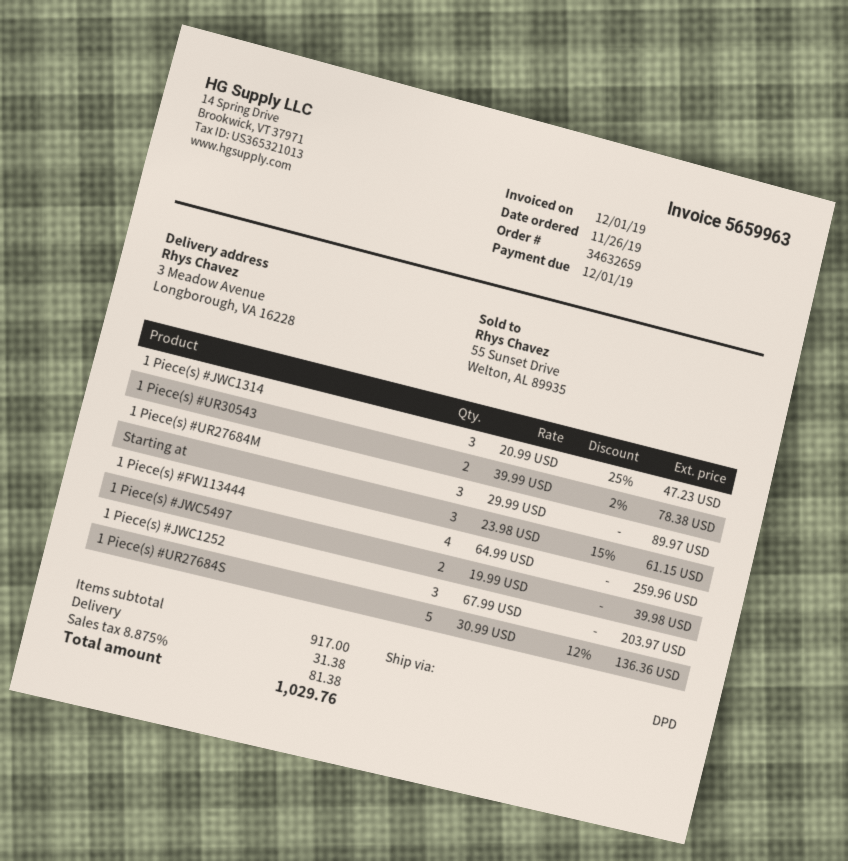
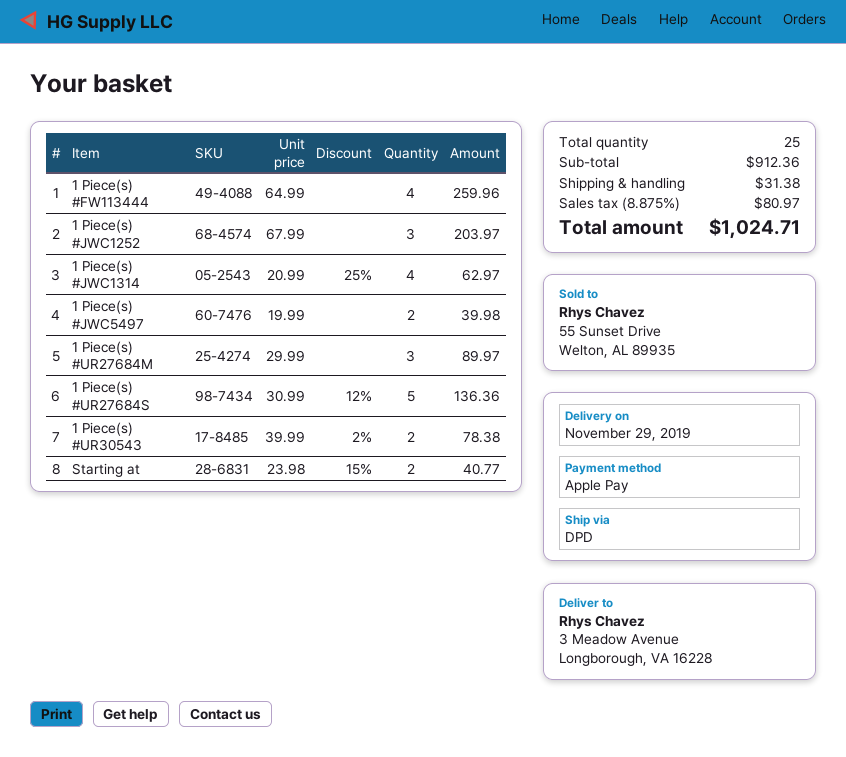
1 Piece(s) #JWC1314: 3 x 20.99 - 25% = 47.23 -> 4 x 20.99 - 25% = 62.97
Starting at: 3 x 23.98 - 15% = 61.15 -> 2 x 23.98 - 15% = 40.77
subtotal: 917.00 -> 912.36
tax: 8.875% = 81.38 -> 8.875% = 80.97
total: 1029.76 -> 1024.71

